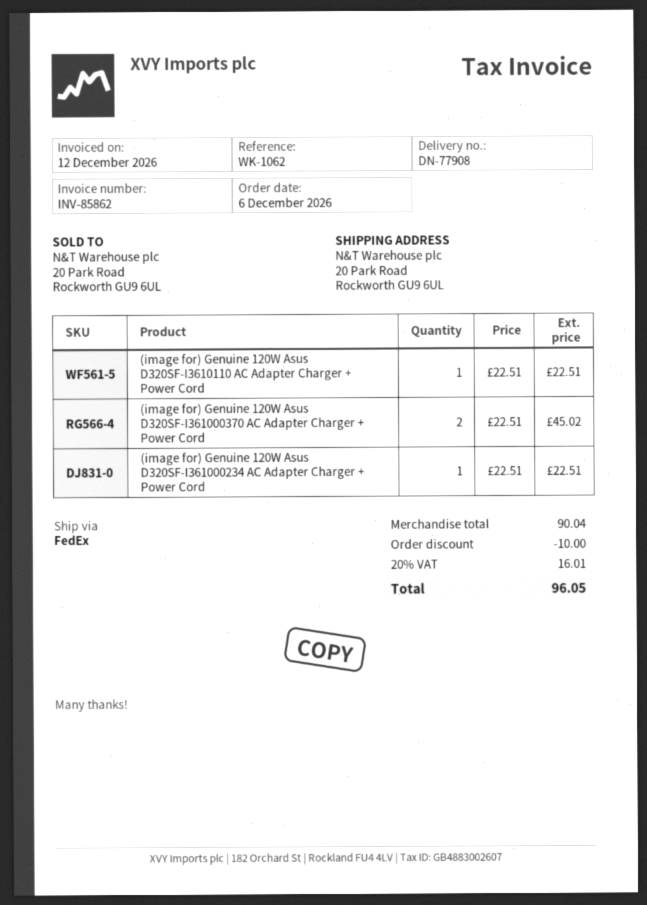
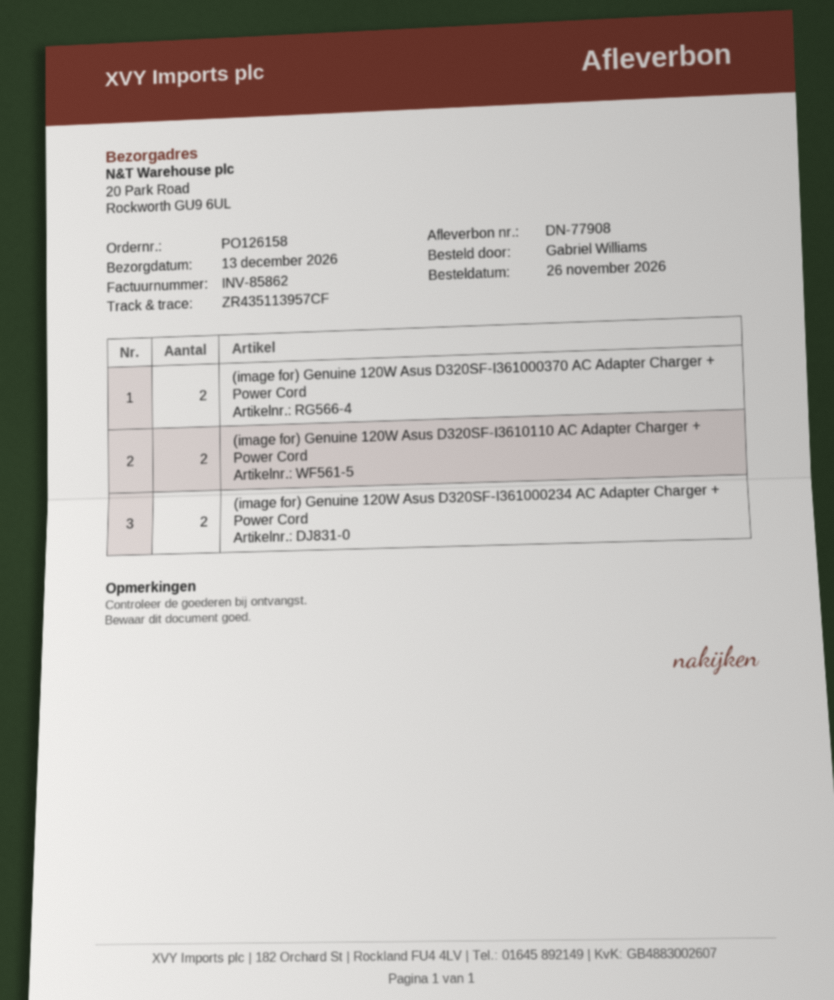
order date: 2026-12-06 -> 2026-11-26
(image for) Genuine 120W Asus D320SF-I3610110 AC Adapter Charger + Power Cord: 1 -> 2
(image for) Genuine 120W Asus D320SF-I361000234 AC Adapter Charger + Power Cord: 1 -> 2

